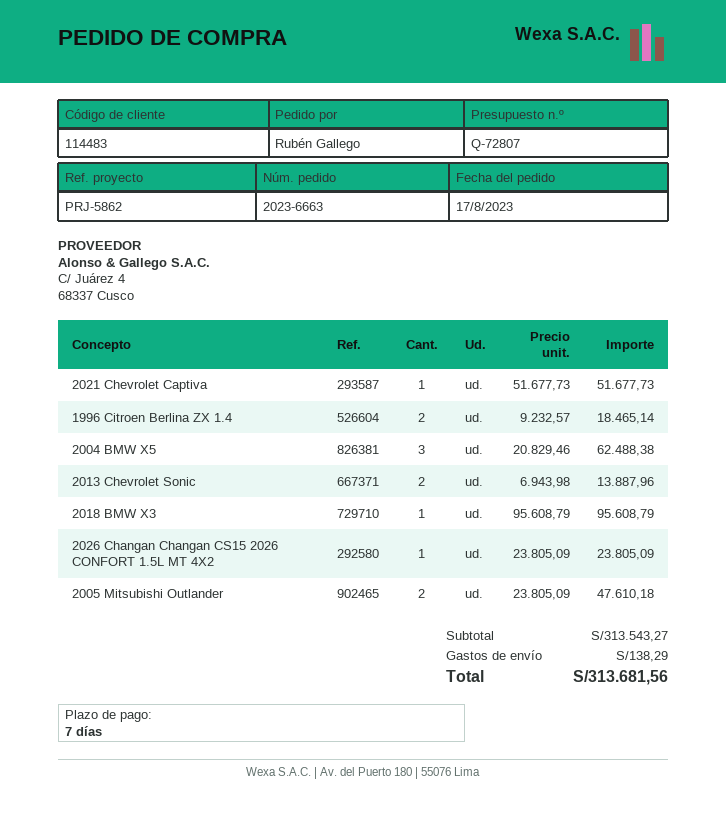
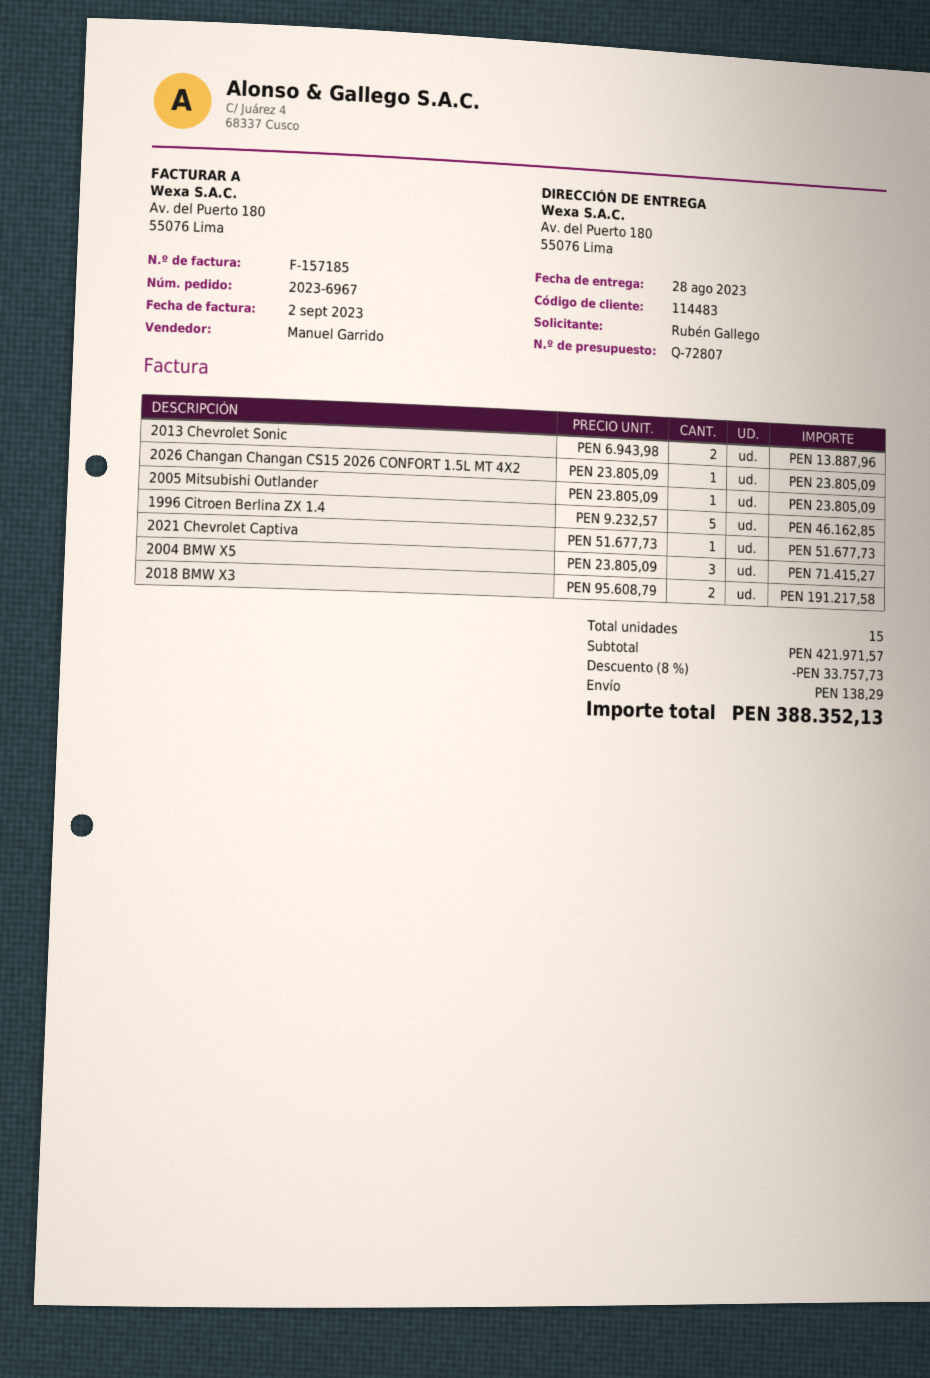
order number: 2023-6663 -> 2023-6967
1996 Citroen Berlina ZX 1.4: 2 x 9232.57 = 18465.14 -> 5 x 9232.57 = 46162.85
2004 BMW X5: 3 x 20829.46 = 62488.38 -> 3 x 23805.09 = 71415.27
2018 BMW X3: 1 x 95608.79 = 95608.79 -> 2 x 95608.79 = 191217.58
2005 Mitsubishi Outlander: 2 x 23805.09 = 47610.18 -> 1 x 23805.09 = 23805.09
subtotal: 313543.27 -> 421971.57
discount: none -> 8% = 33757.73
total: 313681.56 -> 388352.13

